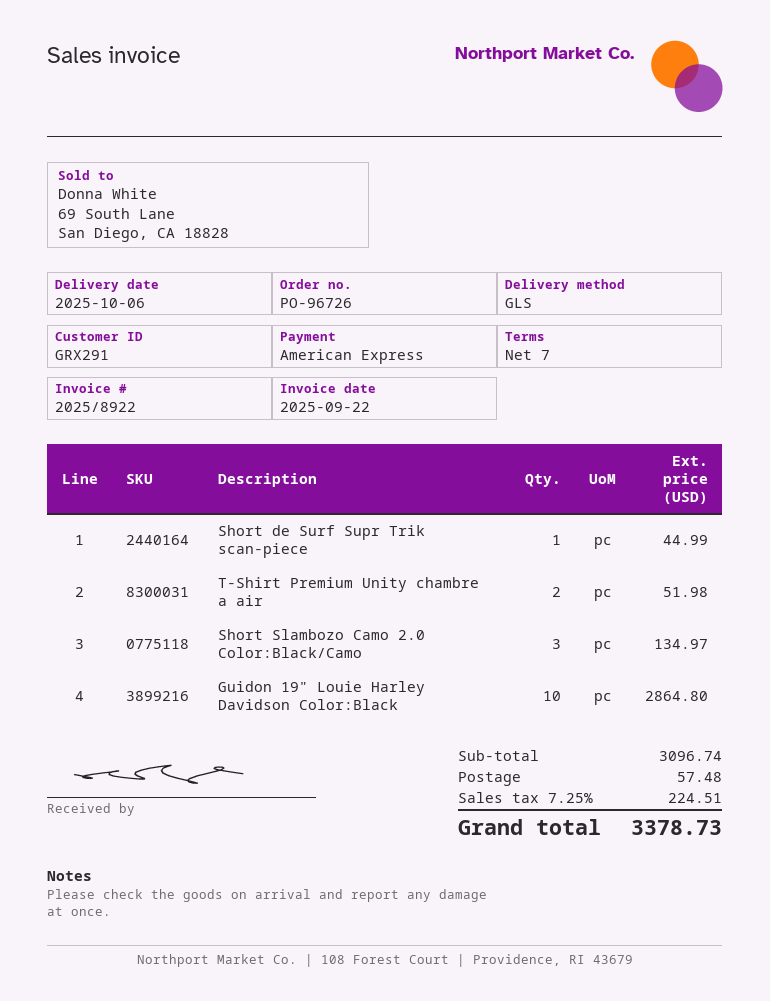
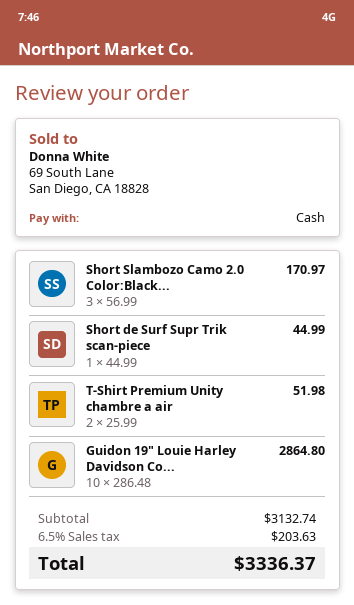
payment method: American Express -> cash
Short Slambozo Camo 2.0 Color:Black/Camo: 3 for 134.97 -> 3 for 170.97
subtotal: 3096.74 -> 3132.74
shipping: 57.48 -> none
tax: 7.25% = 224.51 -> 6.5% = 203.63
total: 3378.73 -> 3336.37

